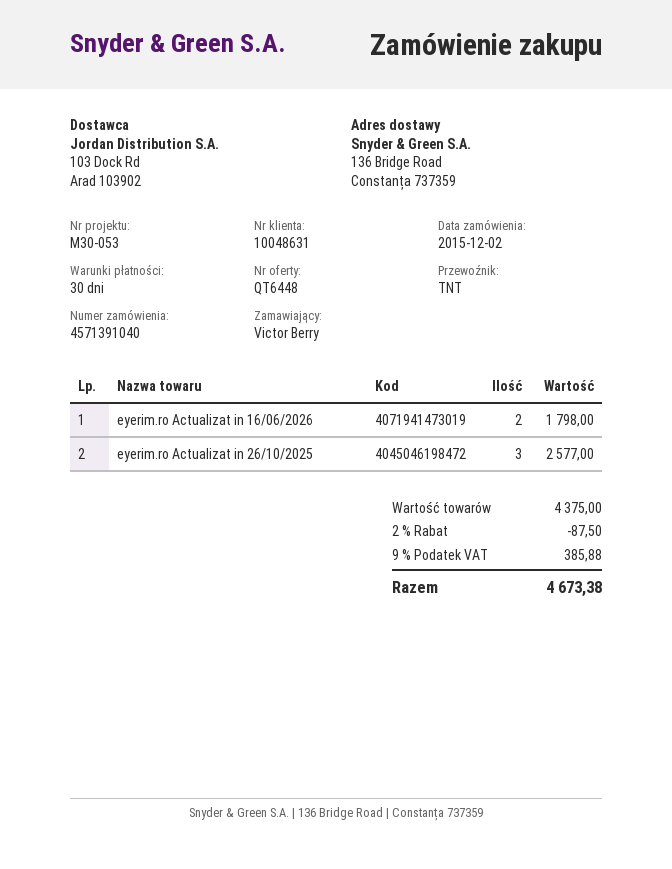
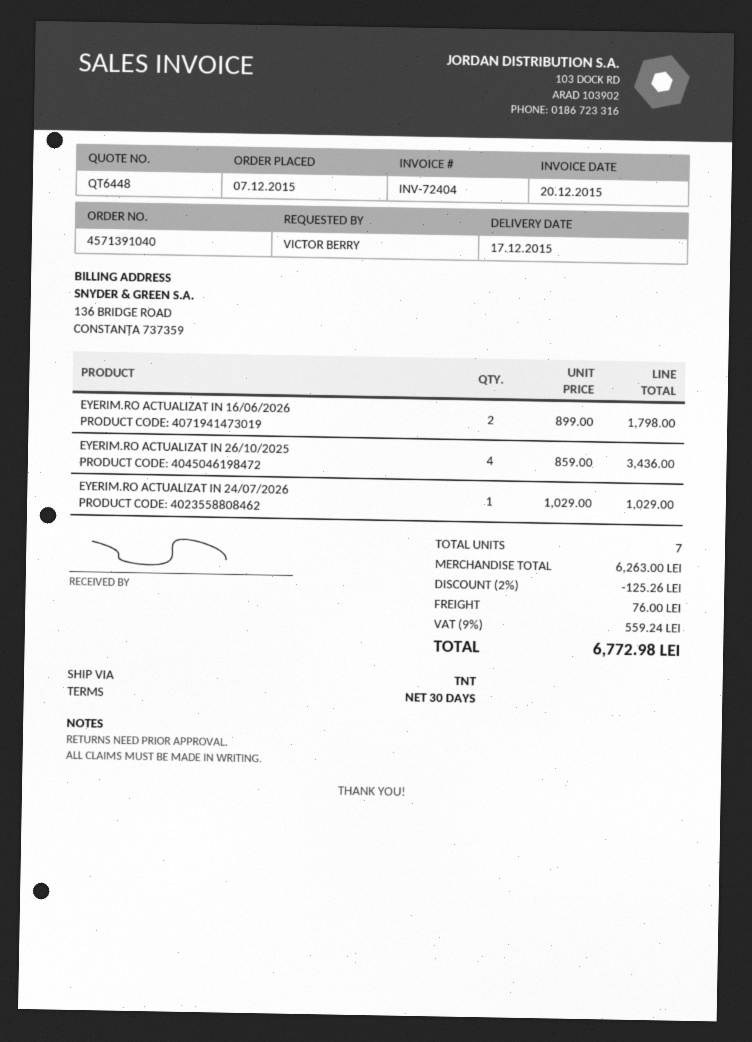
order date: 2015-12-02 -> 2015-12-07
eyerim.ro Actualizat in 26/10/2025: 3 for 2577.00 -> 4 for 3436.00
EYERIM.RO ACTUALIZAT IN 24/07/2026: none -> 1 for 1029.00
subtotal: 4375.00 -> 6263.00
discount: 2% = 87.50 -> 2% = 125.26
shipping: none -> 76.00
tax: 9% = 385.88 -> 9% = 559.24
total: 4673.38 -> 6772.98

